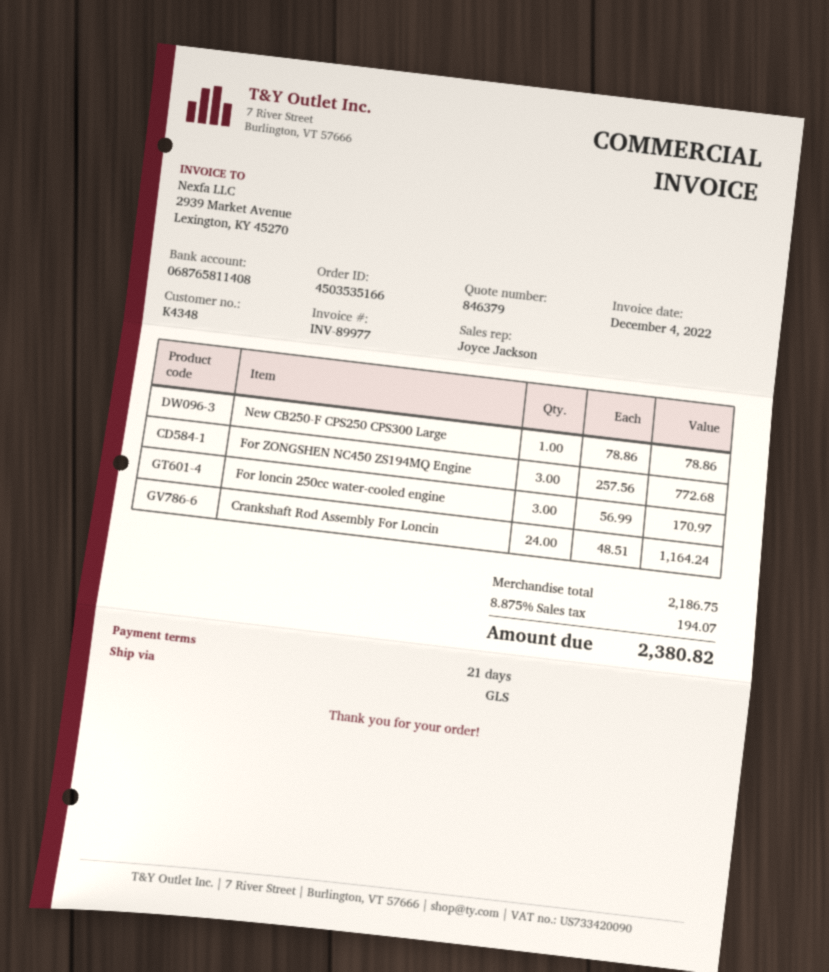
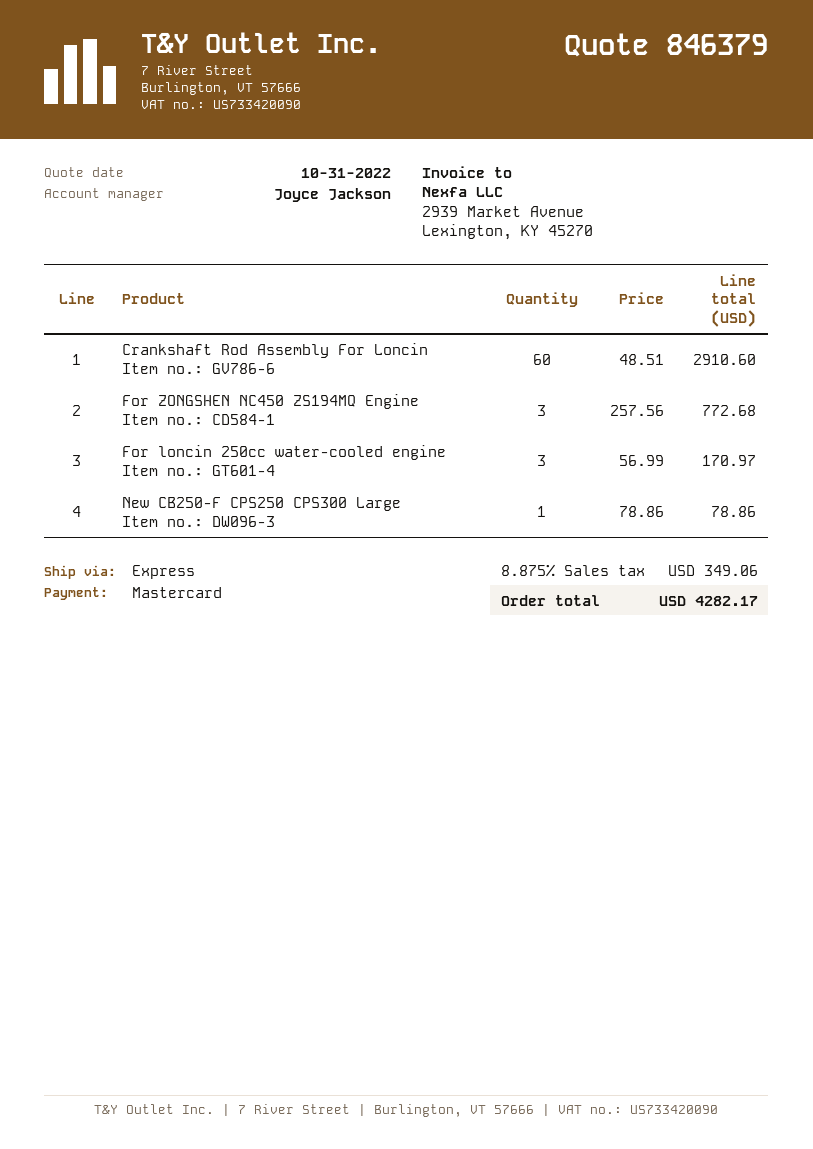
shipping method: GLS -> express
Crankshaft Rod Assembly For Loncin: 24 x 48.51 = 1164.24 -> 60 x 48.51 = 2910.60
tax: 8.875% = 194.07 -> 8.875% = 349.06
total: 2380.82 -> 4282.17

